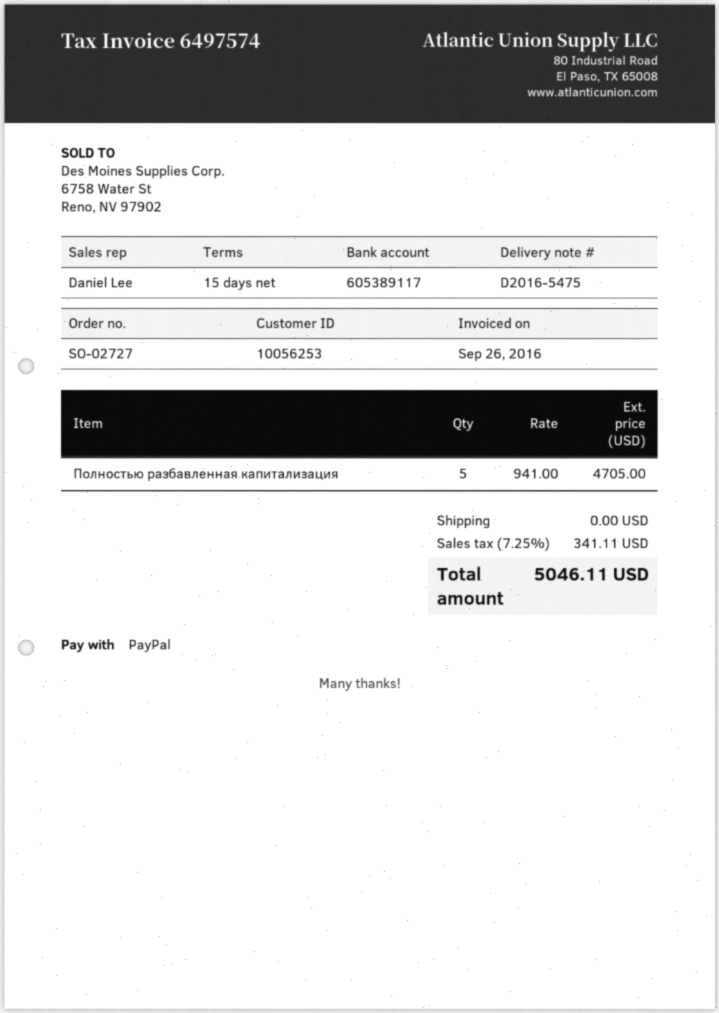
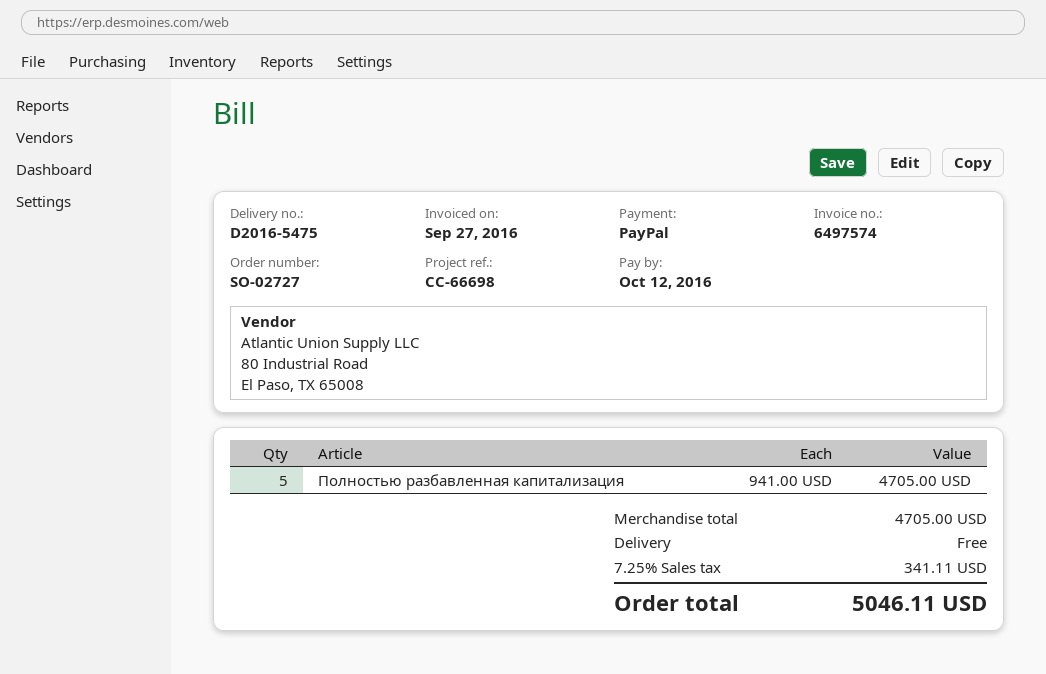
invoice date: 2016-09-26 -> 2016-09-27

